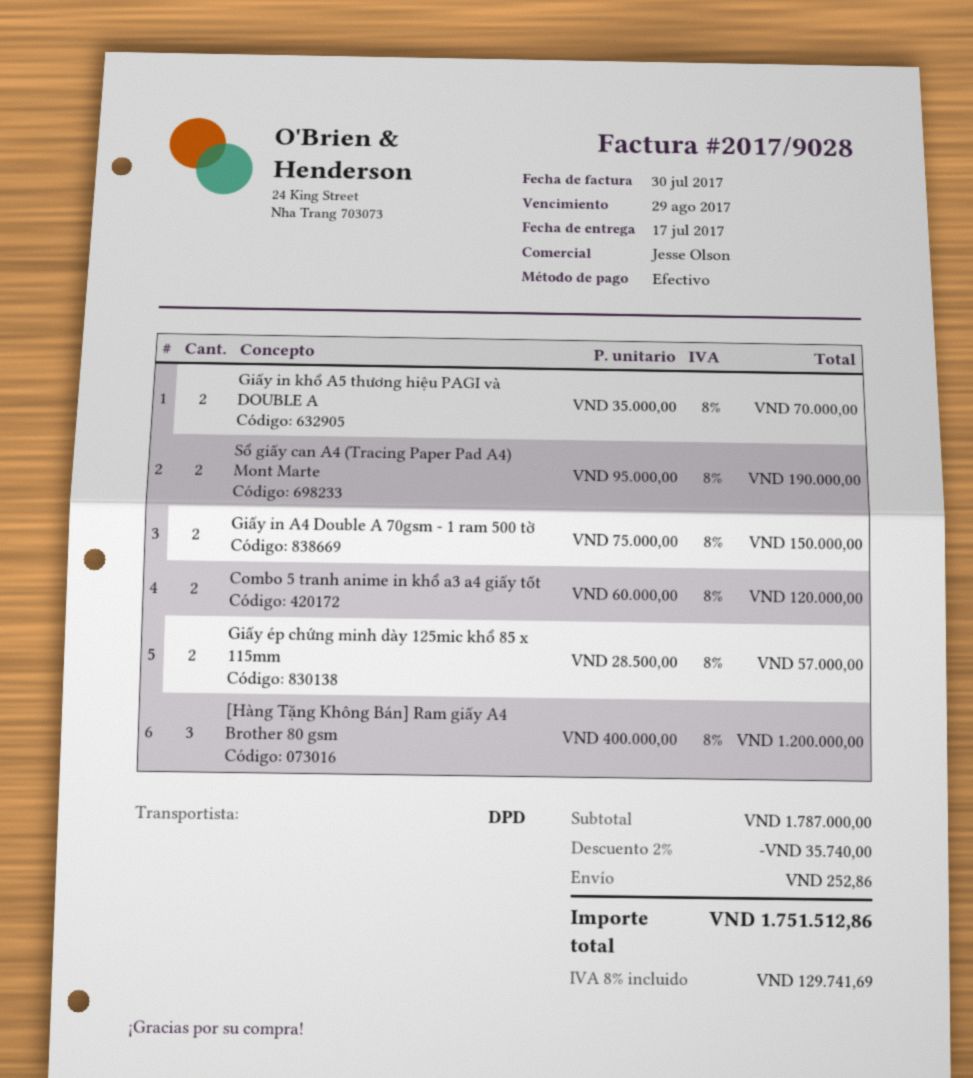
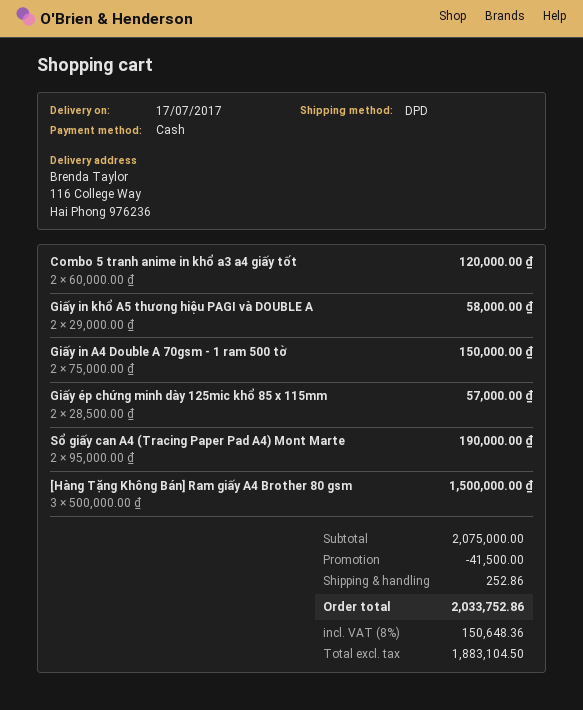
Giấy in khổ A5 thương hiệu PAGI và DOUBLE A: 2 x 35000.00 = 70000.00 -> 2 x 29000.00 = 58000.00
[Hàng Tặng Không Bán] Ram giấy A4 Brother 80 gsm: 3 x 400000.00 = 1200000.00 -> 3 x 500000.00 = 1500000.00
subtotal: 1787000.00 -> 2075000.00
discount: 35740.00 -> 41500.00
tax: 8% = 129741.69 -> 8% = 150648.36
total: 1751512.86 -> 2033752.86

